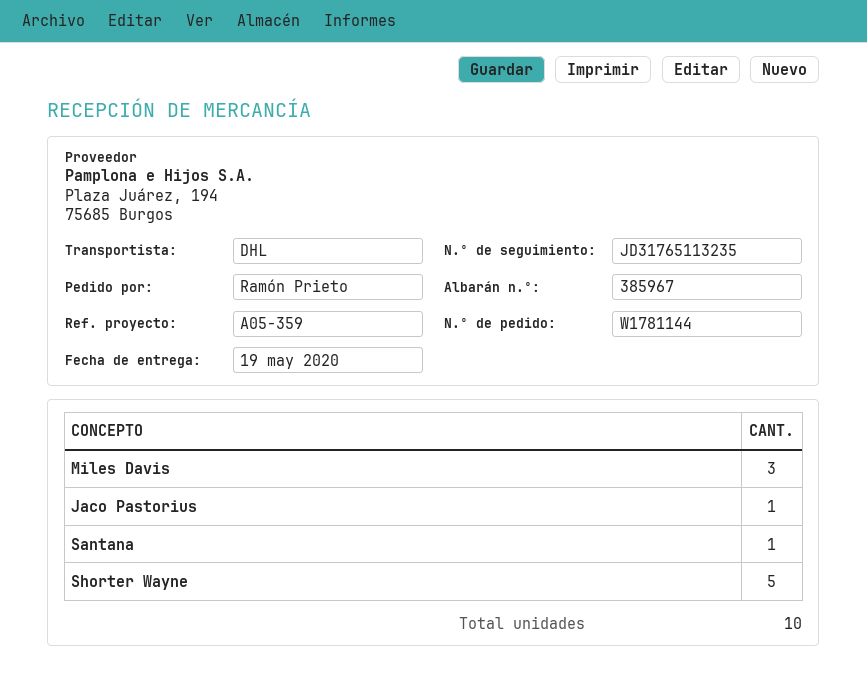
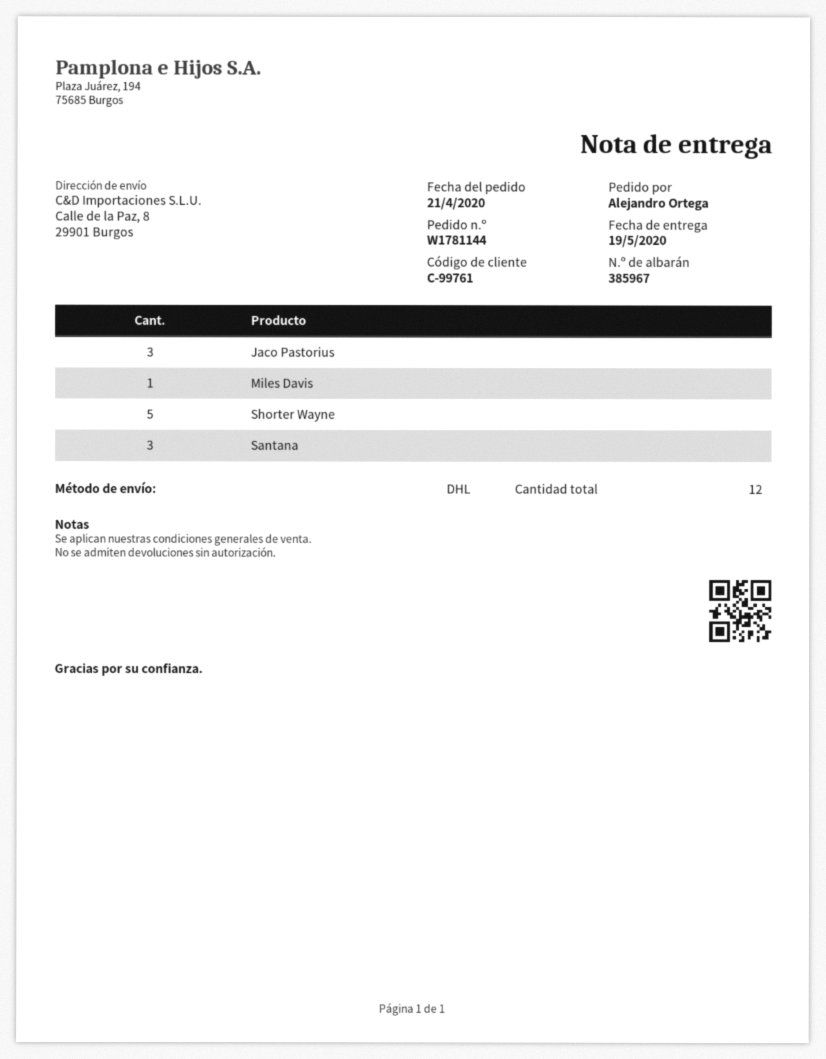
ordered by: Ramón Prieto -> Alejandro Ortega
Miles Davis: 3 -> 1
Jaco Pastorius: 1 -> 3
Santana: 1 -> 3
total quantity: 10 -> 12

